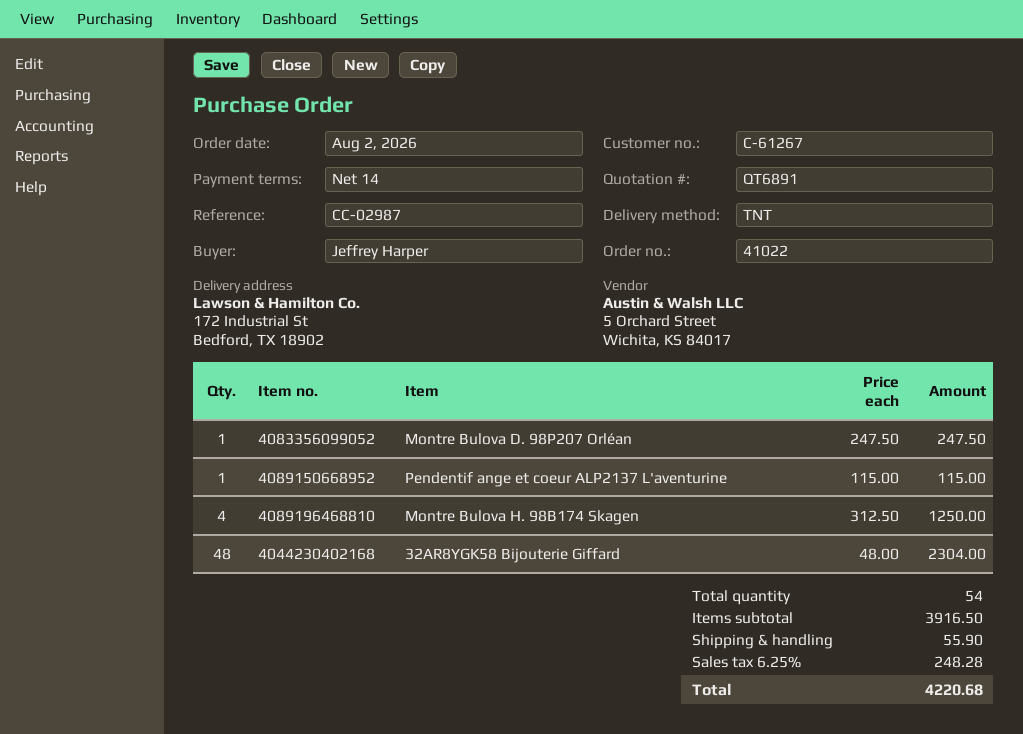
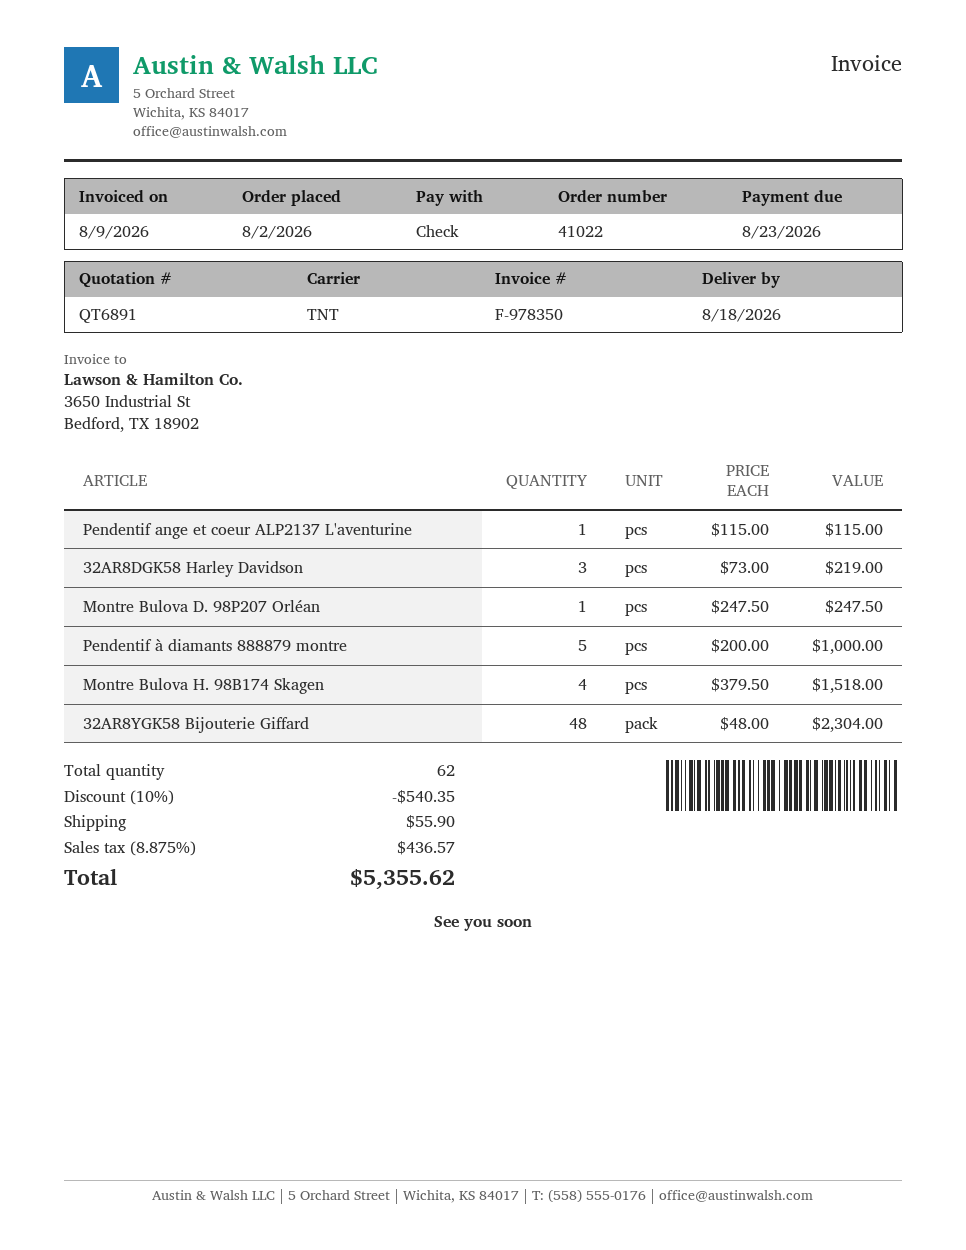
Montre Bulova H. 98B174 Skagen: 4 x 312.50 = 1250.00 -> 4 x 379.50 = 1518.00
32AR8DGK58 Harley Davidson: none -> 3 x 73.00 = 219.00
Pendentif à diamants 888879 montre: none -> 5 x 200.00 = 1000.00
total quantity: 54 -> 62
discount: none -> 10% = 540.35
tax: 6.25% = 248.28 -> 8.875% = 436.57
total: 4220.68 -> 5355.62

